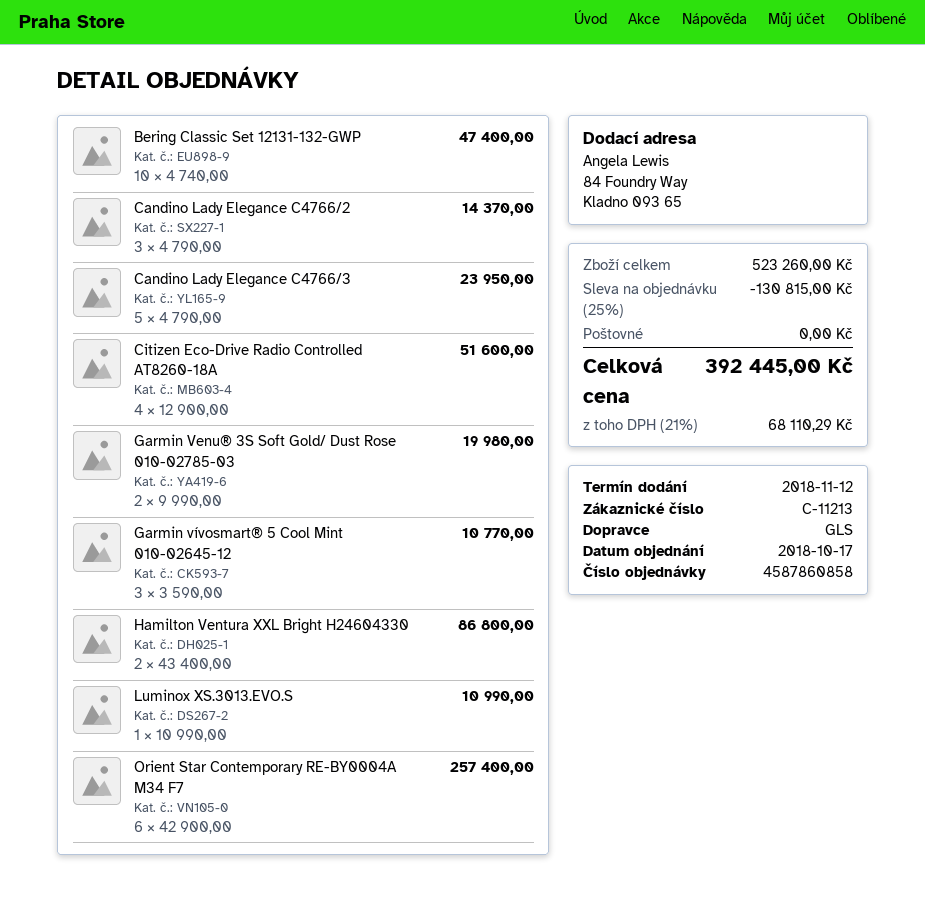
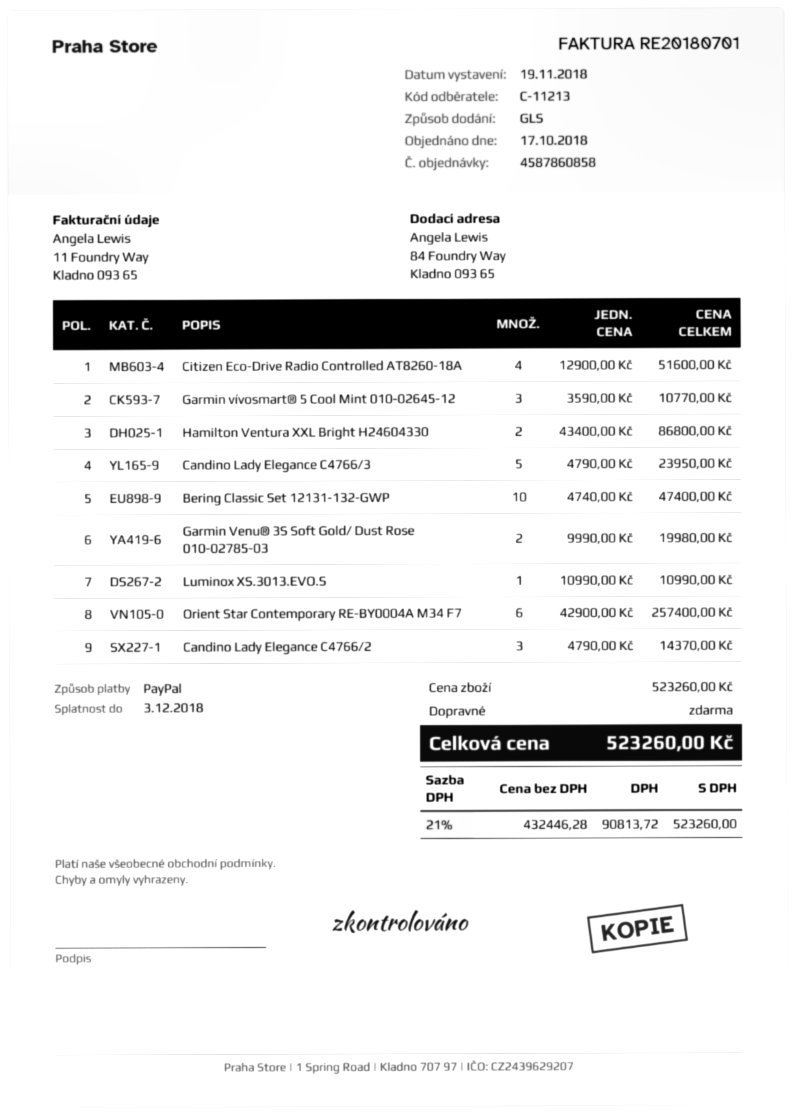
discount: 25% = 130815.00 -> none
tax: 21% = 68110.29 -> 21% = 90813.72
total: 392445.00 -> 523260.00

